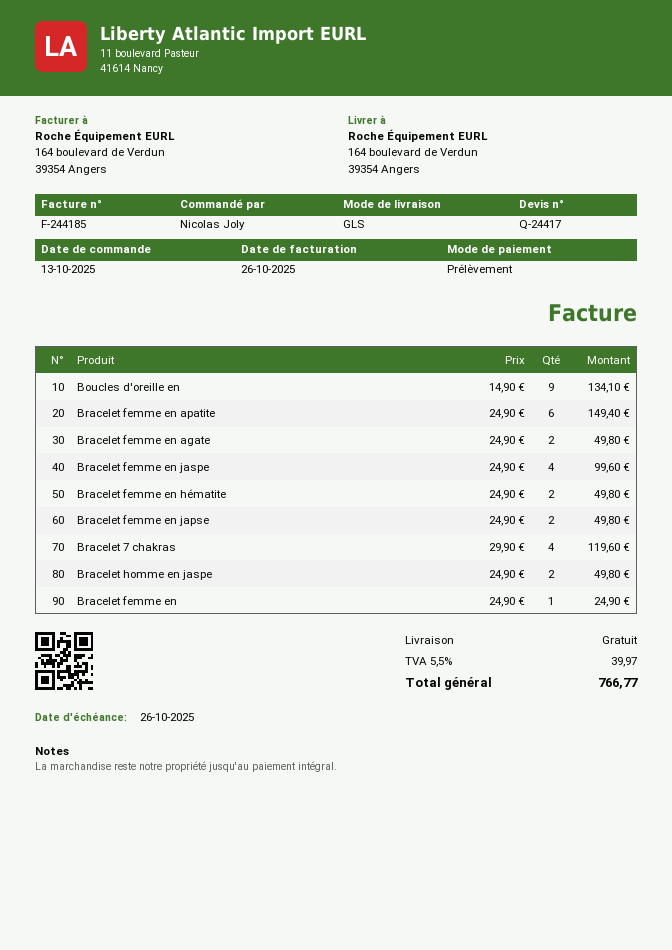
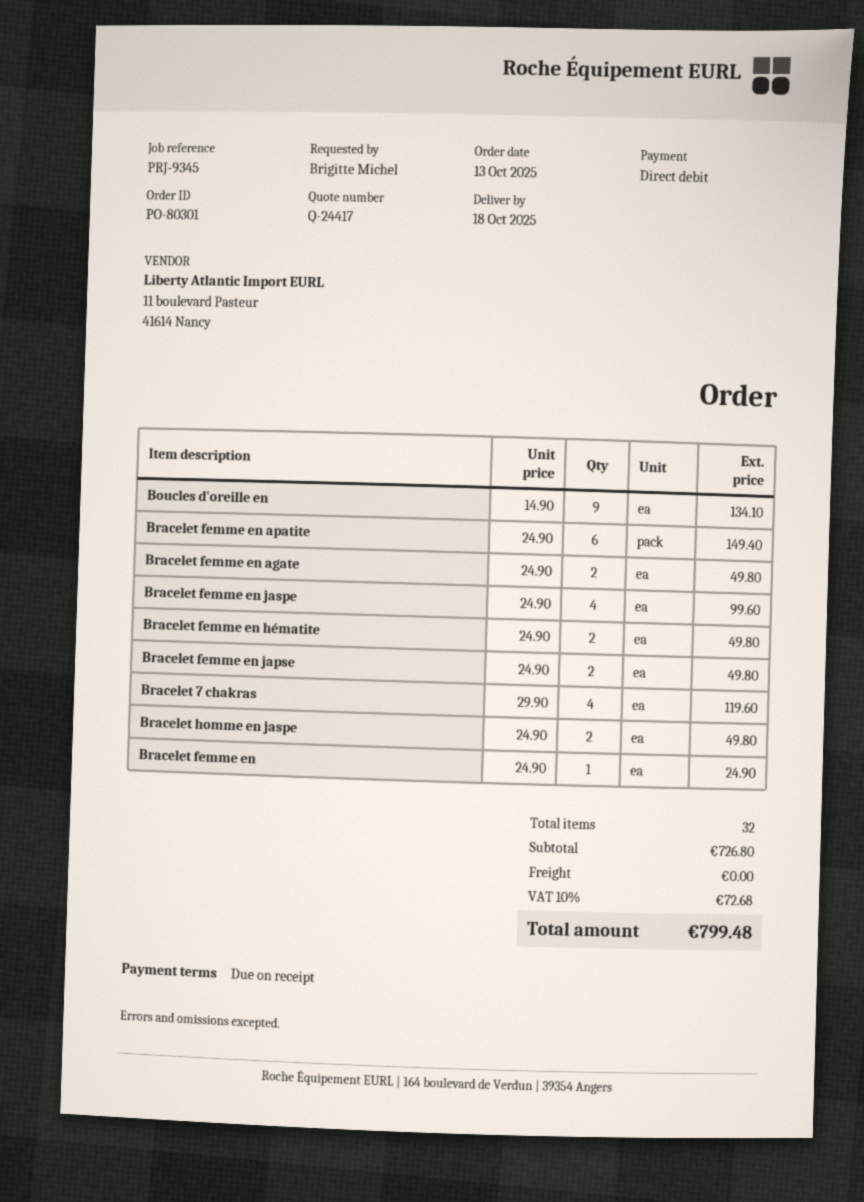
ordered by: Nicolas Joly -> Brigitte Michel
tax: 5.5% = 39.97 -> 10% = 72.68
total: 766.77 -> 799.48

